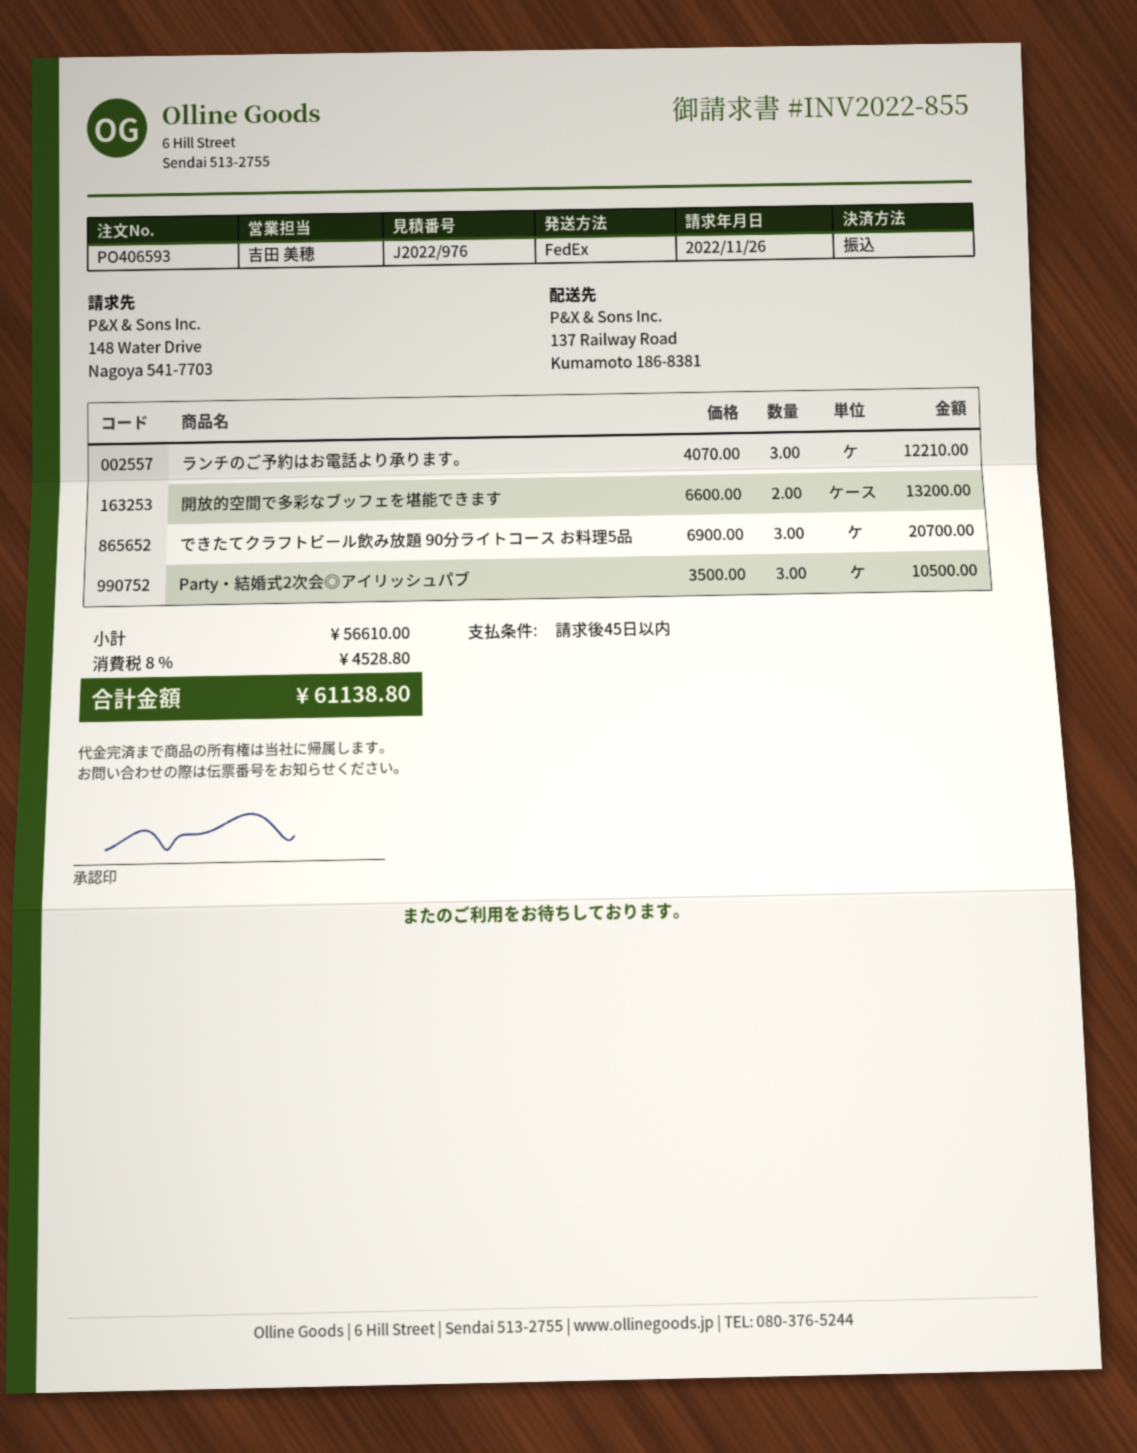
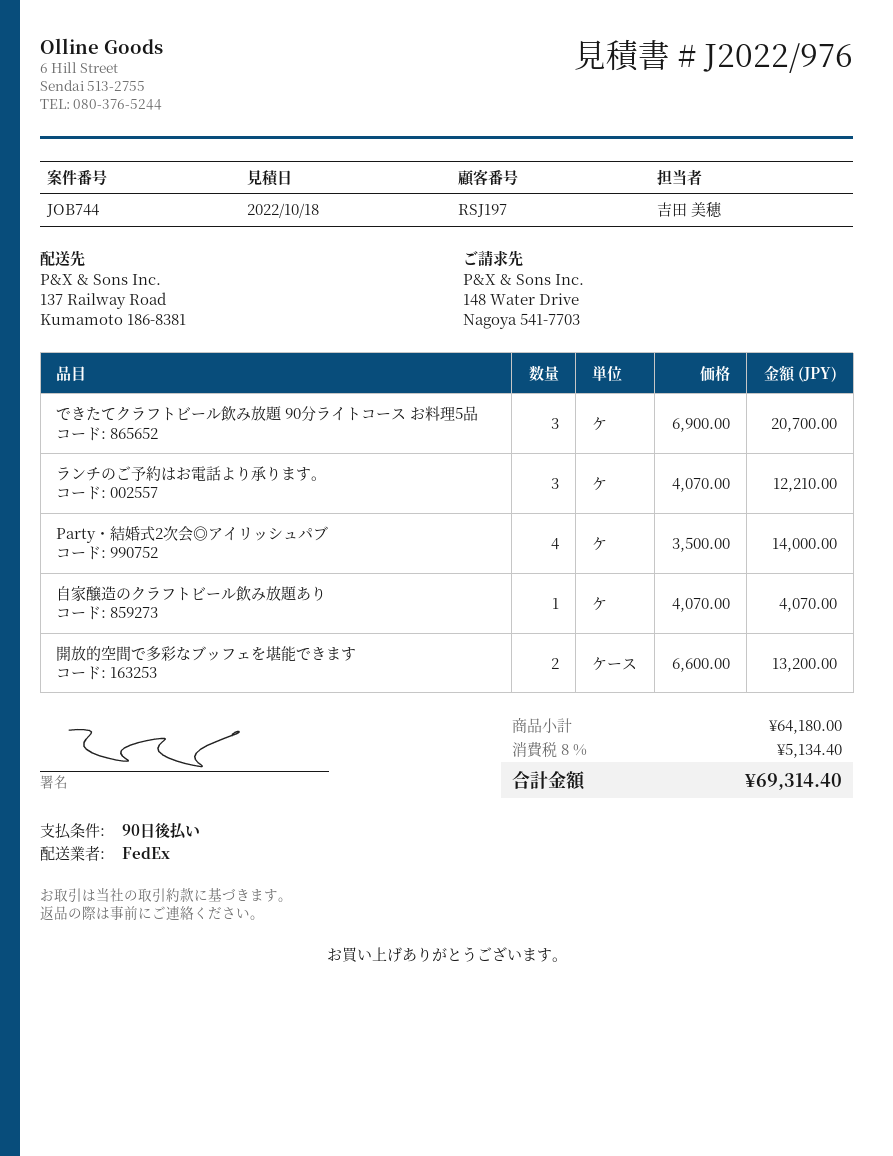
payment terms: 45 days -> 90 days
Party・結婚式2次会◎アイリッシュパブ: 3 x 3500.00 = 10500.00 -> 4 x 3500.00 = 14000.00
自家醸造のクラフトビール飲み放題あり: none -> 1 x 4070.00 = 4070.00
subtotal: 56610.00 -> 64180.00
tax: 8% = 4528.80 -> 8% = 5134.40
total: 61138.80 -> 69314.40

